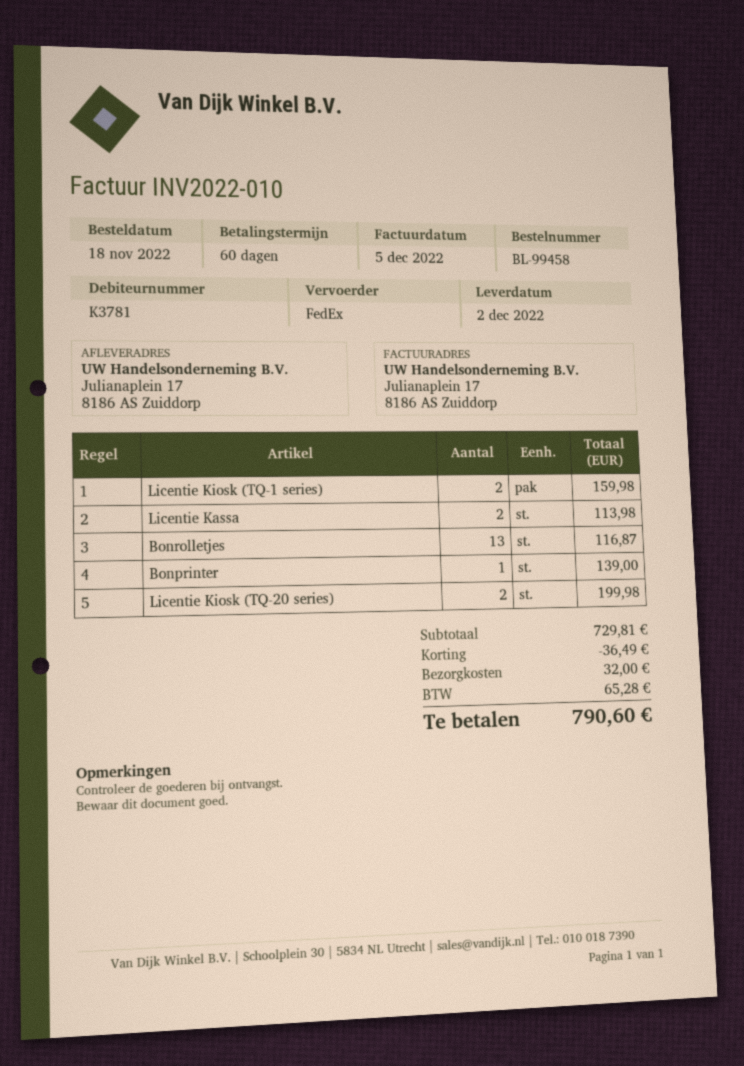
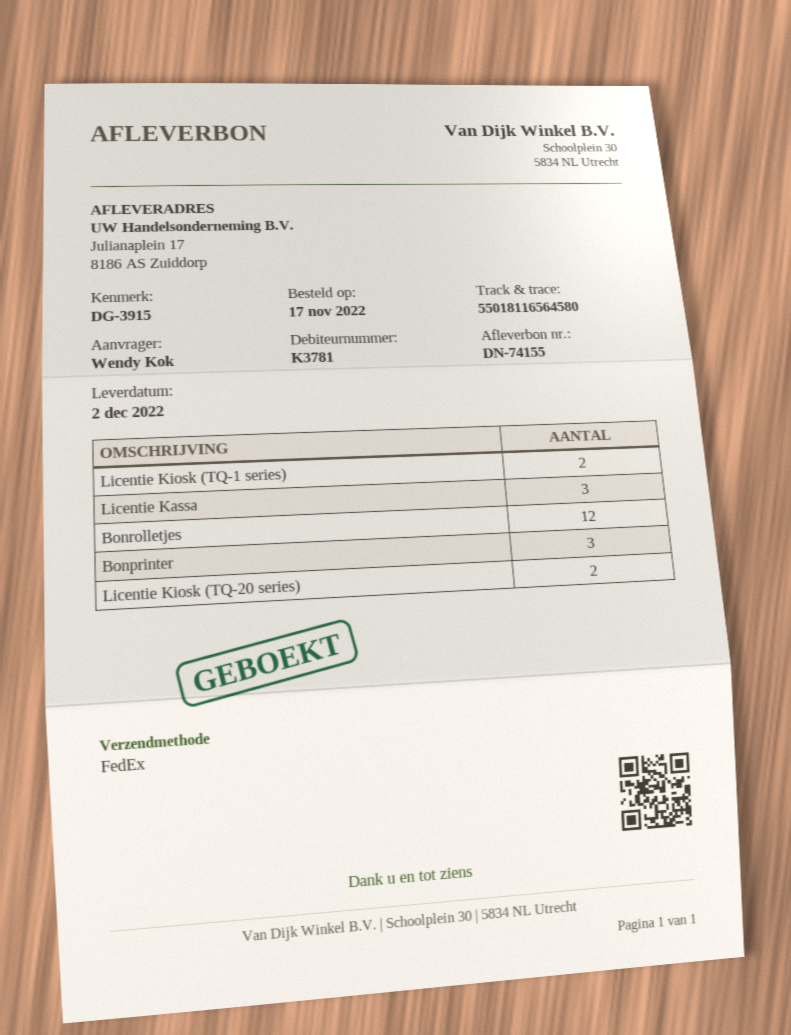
order date: 2022-11-18 -> 2022-11-17
Licentie Kassa: 2 -> 3
Bonrolletjes: 13 -> 12
Bonprinter: 1 -> 3

